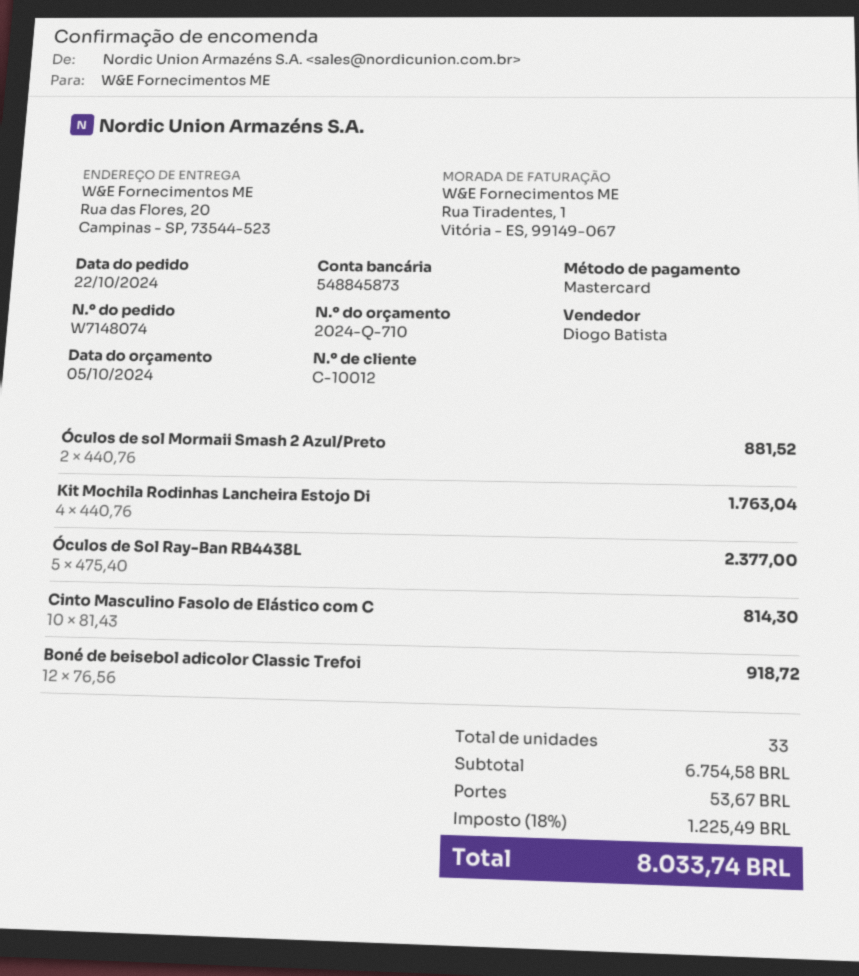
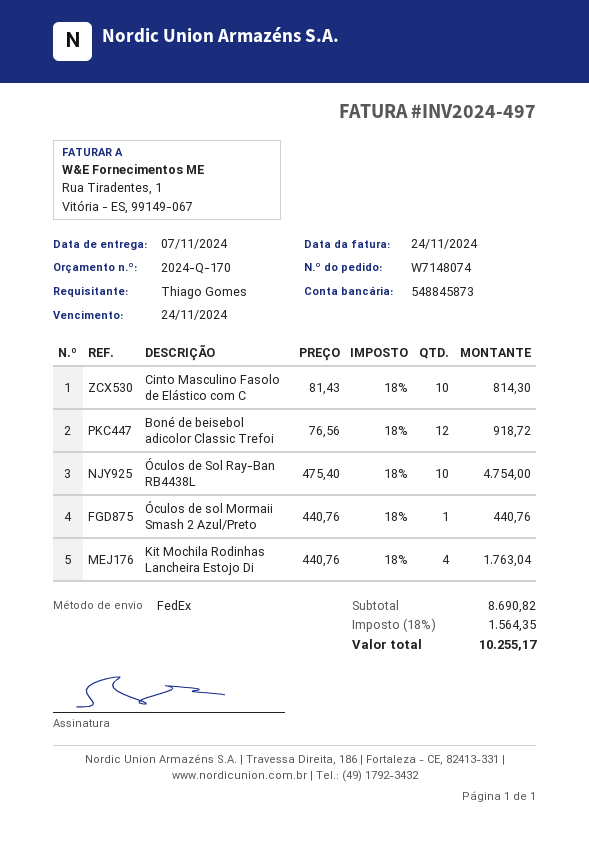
quote number: 2024-Q-710 -> 2024-Q-170
Óculos de sol Mormaii Smash 2 Azul/Preto: 2 x 440.76 = 881.52 -> 1 x 440.76 = 440.76
Óculos de Sol Ray-Ban RB4438L: 5 x 475.40 = 2377.00 -> 10 x 475.40 = 4754.00
subtotal: 6754.58 -> 8690.82
shipping: 53.67 -> none
tax: 18% = 1225.49 -> 18% = 1564.35
total: 8033.74 -> 10255.17

